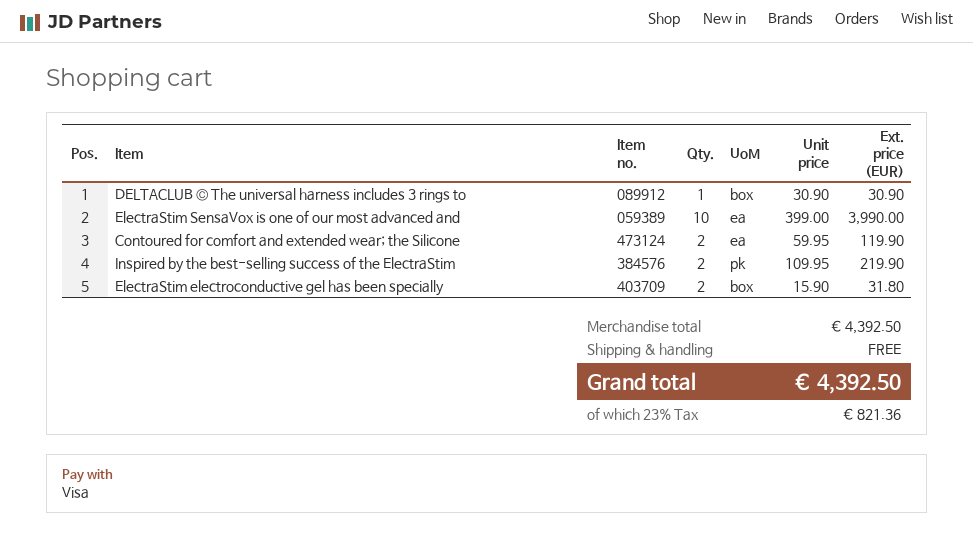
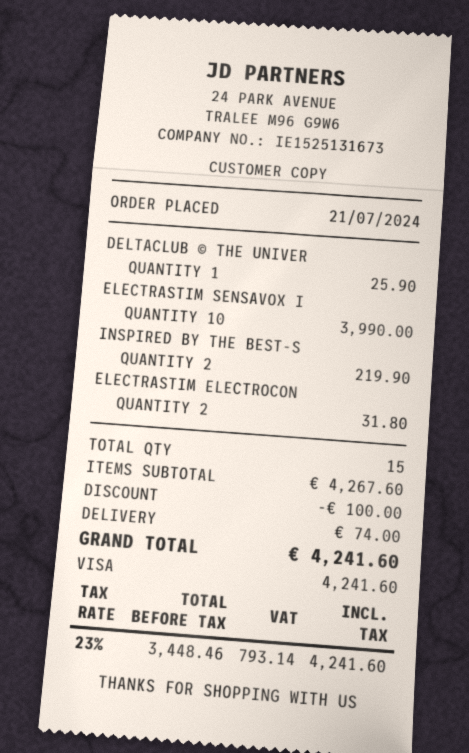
DELTACLUB © The universal harness includes 3 rings to: 1 for 30.90 -> 1 for 25.90
Contoured for comfort and extended wear; the Silicone: 2 for 119.90 -> none
subtotal: 4392.50 -> 4267.60
discount: none -> 100.00
shipping: 0.00 -> 74.00
tax: 23% = 821.36 -> 23% = 793.14
total: 4392.50 -> 4241.60

